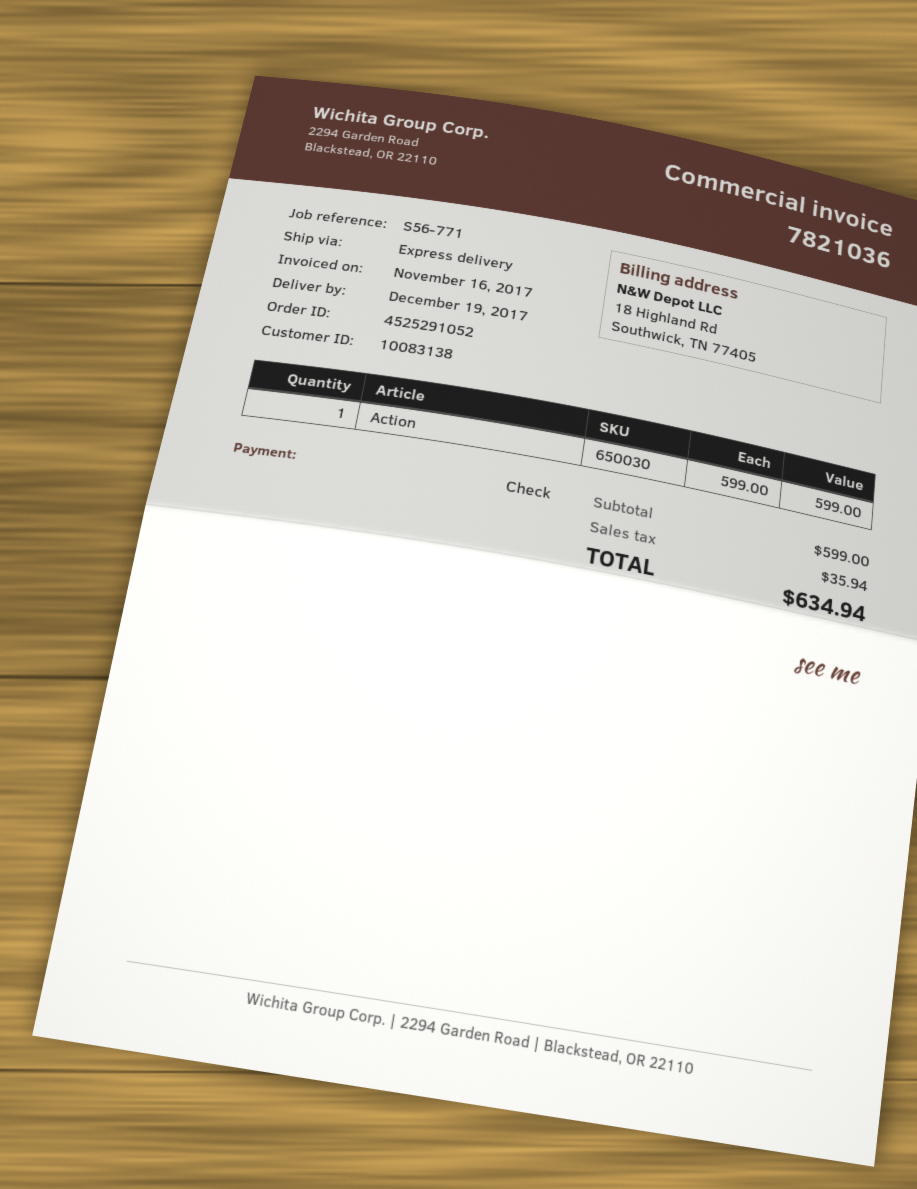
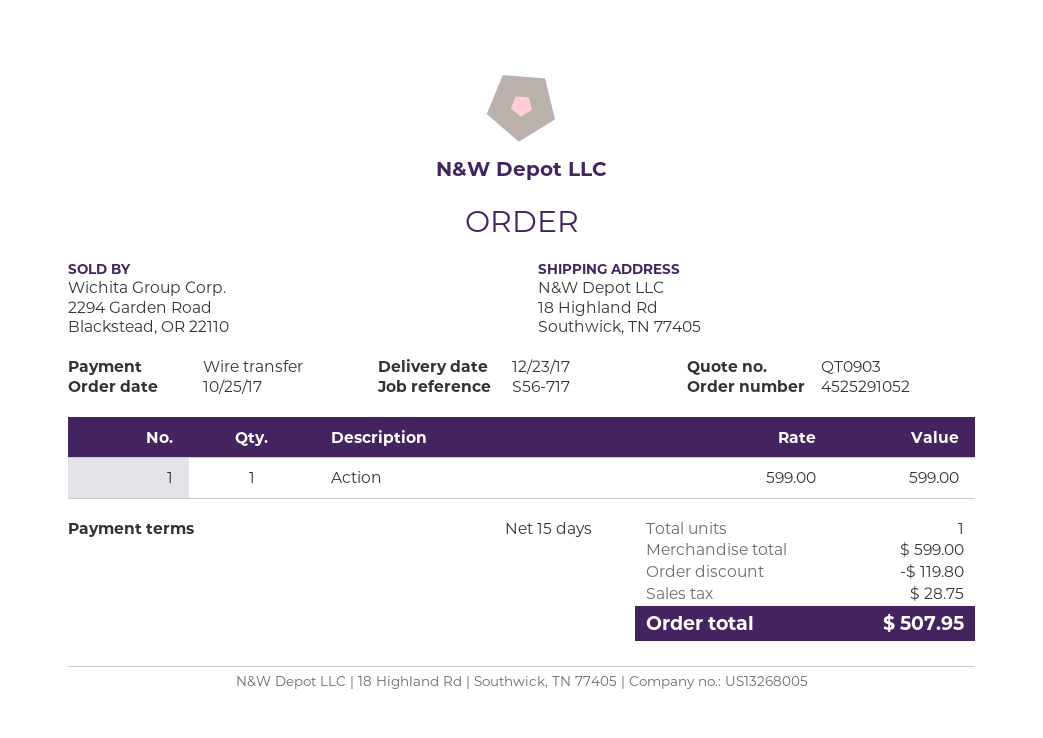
delivery date: 2017-12-19 -> 2017-12-23
reference: S56-771 -> S56-717
payment method: cheque -> bank transfer
discount: none -> 119.80
tax: 35.94 -> 28.75
total: 634.94 -> 507.95

